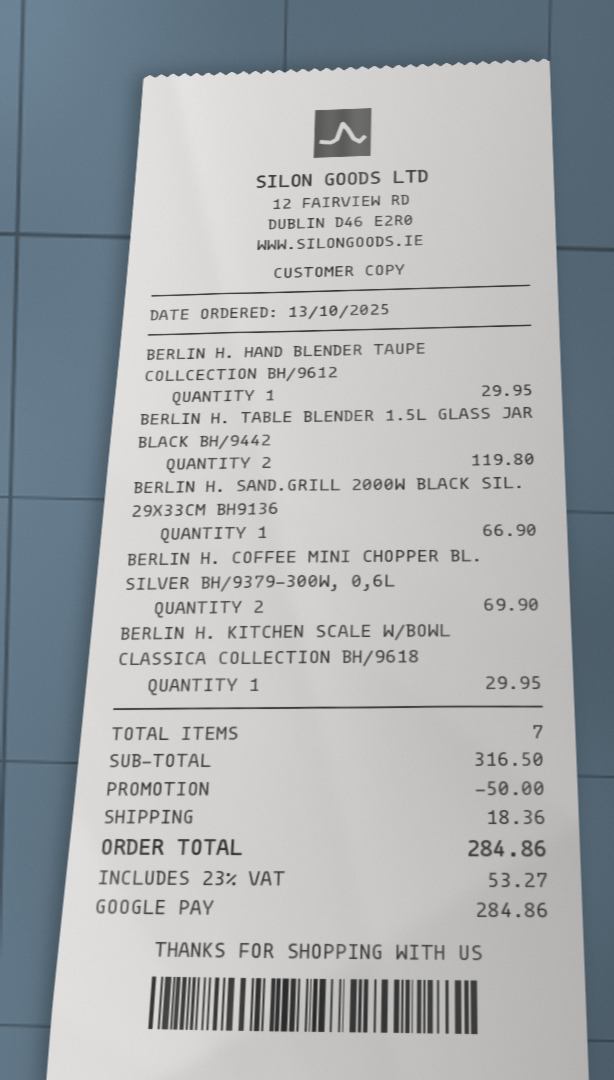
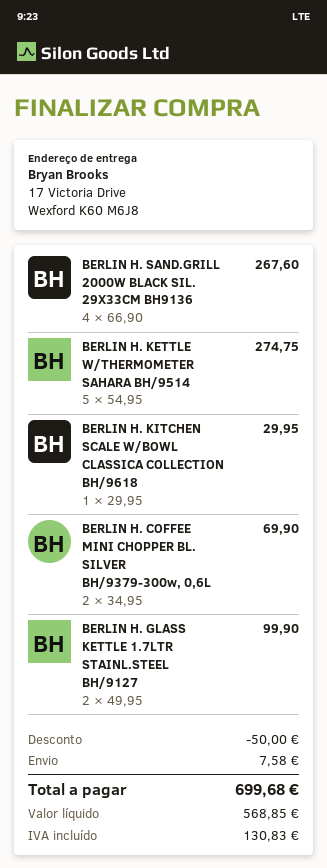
BERLIN H. HAND BLENDER TAUPE COLLCECTION BH/9612: 1 for 29.95 -> none
BERLIN H. TABLE BLENDER 1.5L GLASS JAR BLACK BH/9442: 2 for 119.80 -> none
BERLIN H. SAND.GRILL 2000W BLACK SIL. 29X33CM BH9136: 1 for 66.90 -> 4 for 267.60
BERLIN H. KETTLE W/THERMOMETER SAHARA BH/9514: none -> 5 for 274.75
BERLIN H. GLASS KETTLE 1.7LTR STAINL.STEEL BH/9127: none -> 2 for 99.90
shipping: 18.36 -> 7.58
tax: 53.27 -> 130.83
total: 284.86 -> 699.68

